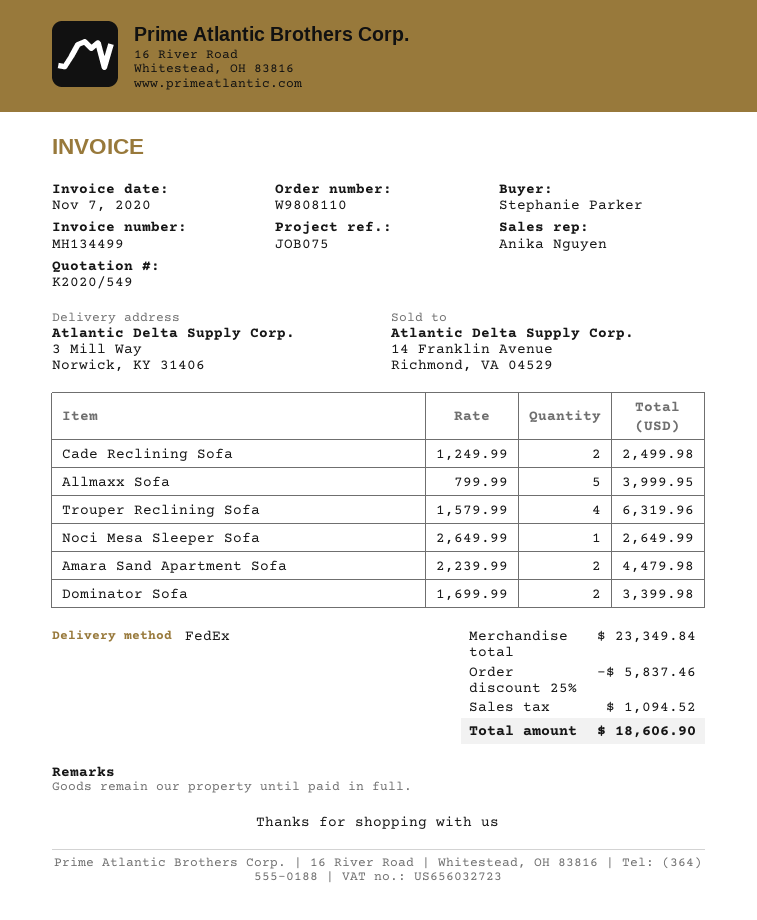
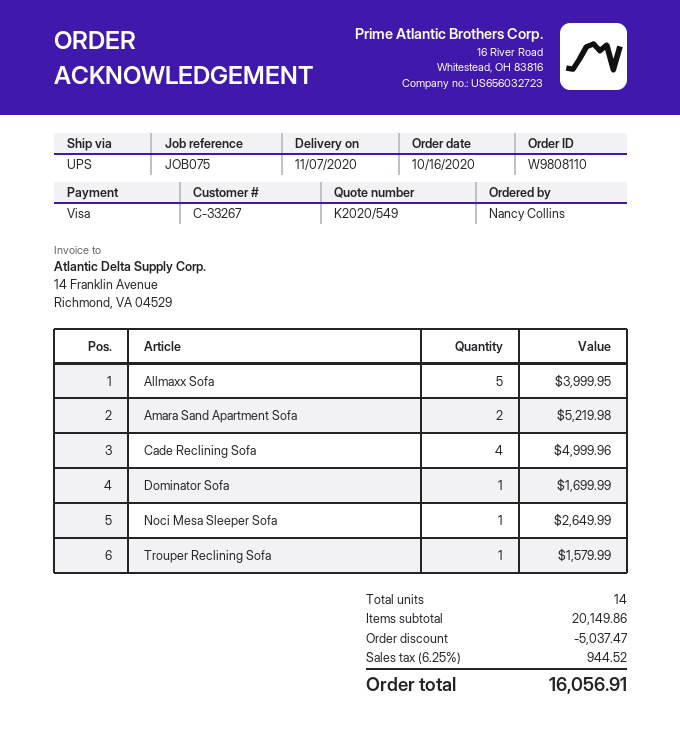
ordered by: Stephanie Parker -> Nancy Collins
shipping method: FedEx -> UPS
Cade Reclining Sofa: 2 for 2499.98 -> 4 for 4999.96
Trouper Reclining Sofa: 4 for 6319.96 -> 1 for 1579.99
Amara Sand Apartment Sofa: 2 for 4479.98 -> 2 for 5219.98
Dominator Sofa: 2 for 3399.98 -> 1 for 1699.99
subtotal: 23349.84 -> 20149.86
discount: 5837.46 -> 5037.47
tax: 1094.52 -> 944.52
total: 18606.90 -> 16056.91

